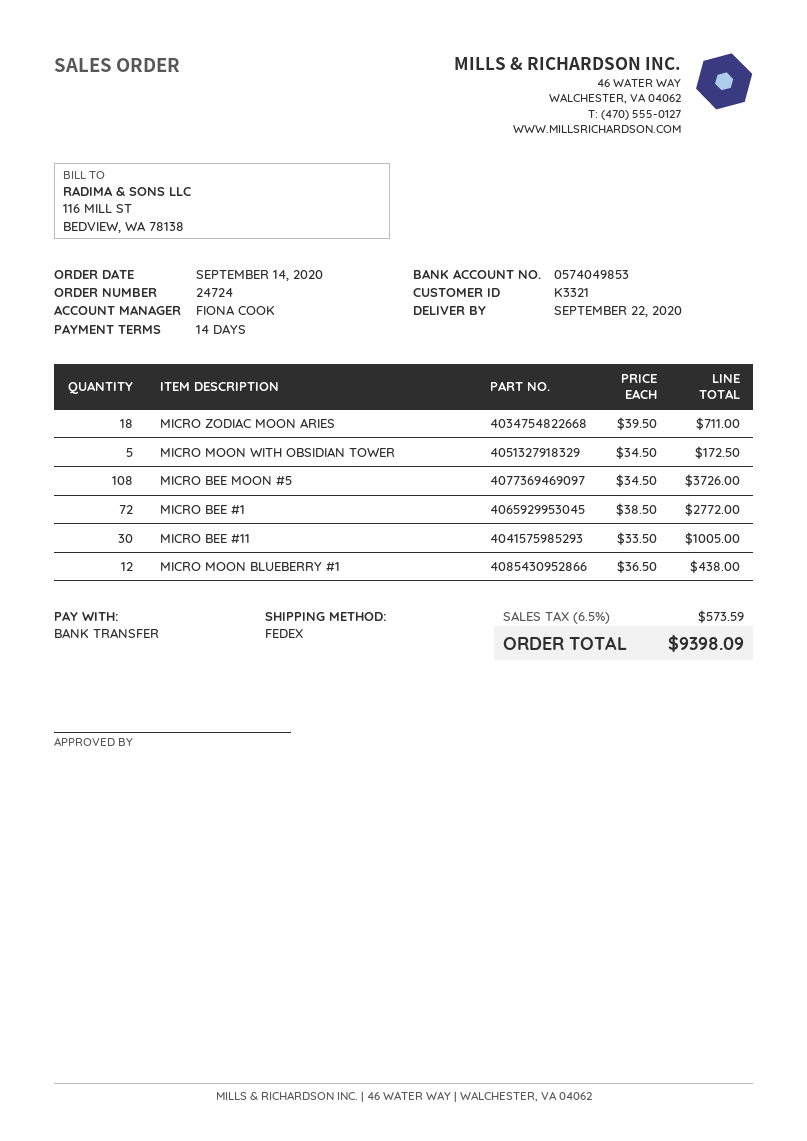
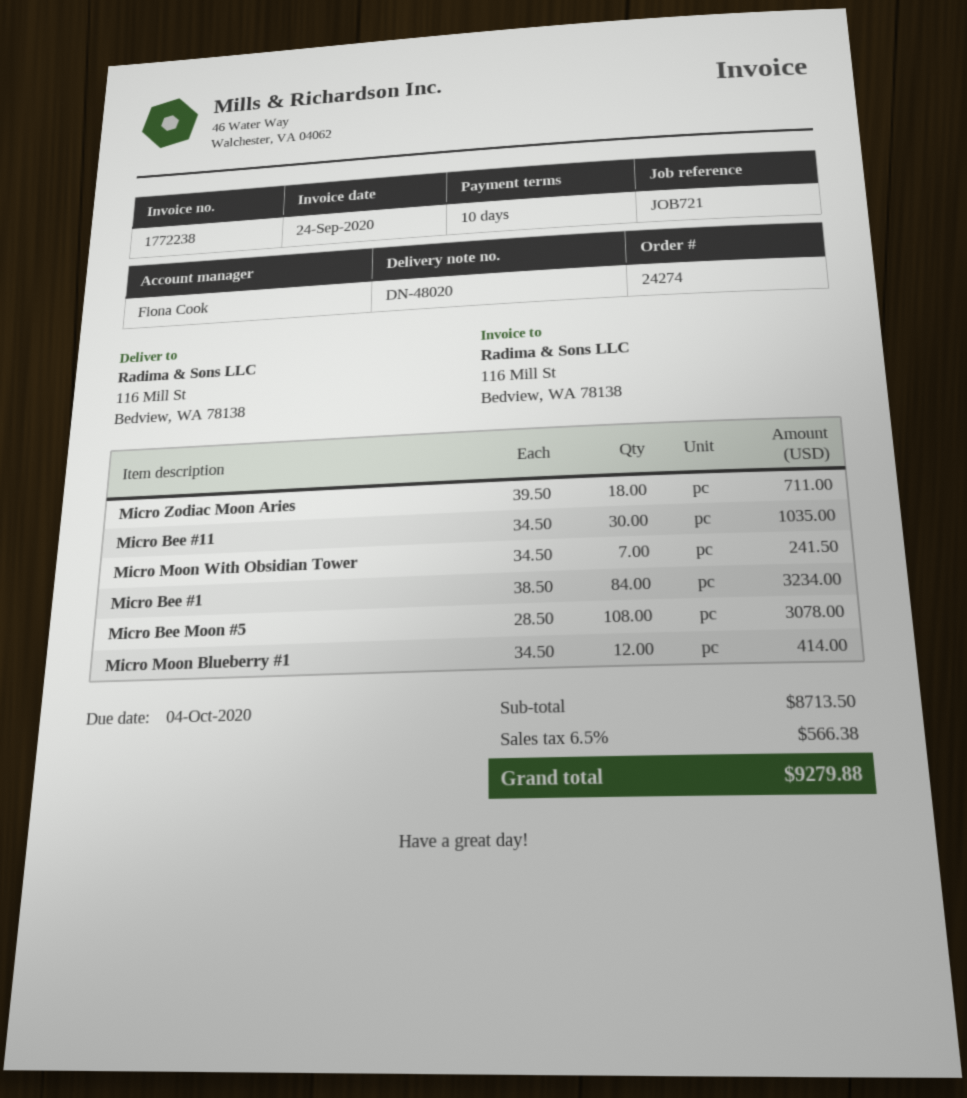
order number: 24724 -> 24274
payment terms: 14 days -> 10 days
MICRO MOON WITH OBSIDIAN TOWER: 5 x 34.50 = 172.50 -> 7 x 34.50 = 241.50
MICRO BEE MOON #5: 108 x 34.50 = 3726.00 -> 108 x 28.50 = 3078.00
MICRO BEE #1: 72 x 38.50 = 2772.00 -> 84 x 38.50 = 3234.00
MICRO BEE #11: 30 x 33.50 = 1005.00 -> 30 x 34.50 = 1035.00
MICRO MOON BLUEBERRY #1: 12 x 36.50 = 438.00 -> 12 x 34.50 = 414.00
tax: 6.5% = 573.59 -> 6.5% = 566.38
total: 9398.09 -> 9279.88

